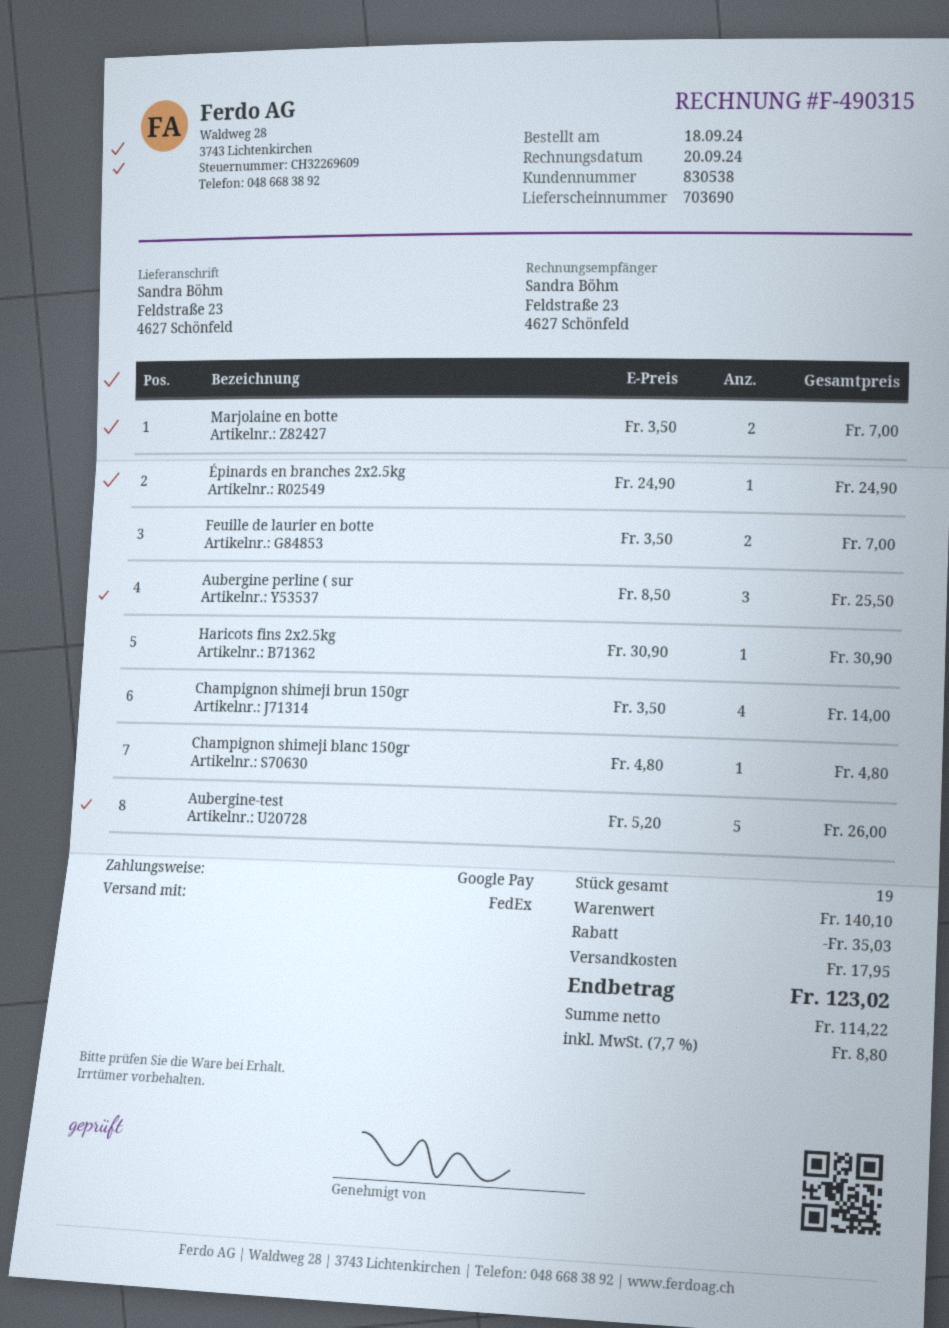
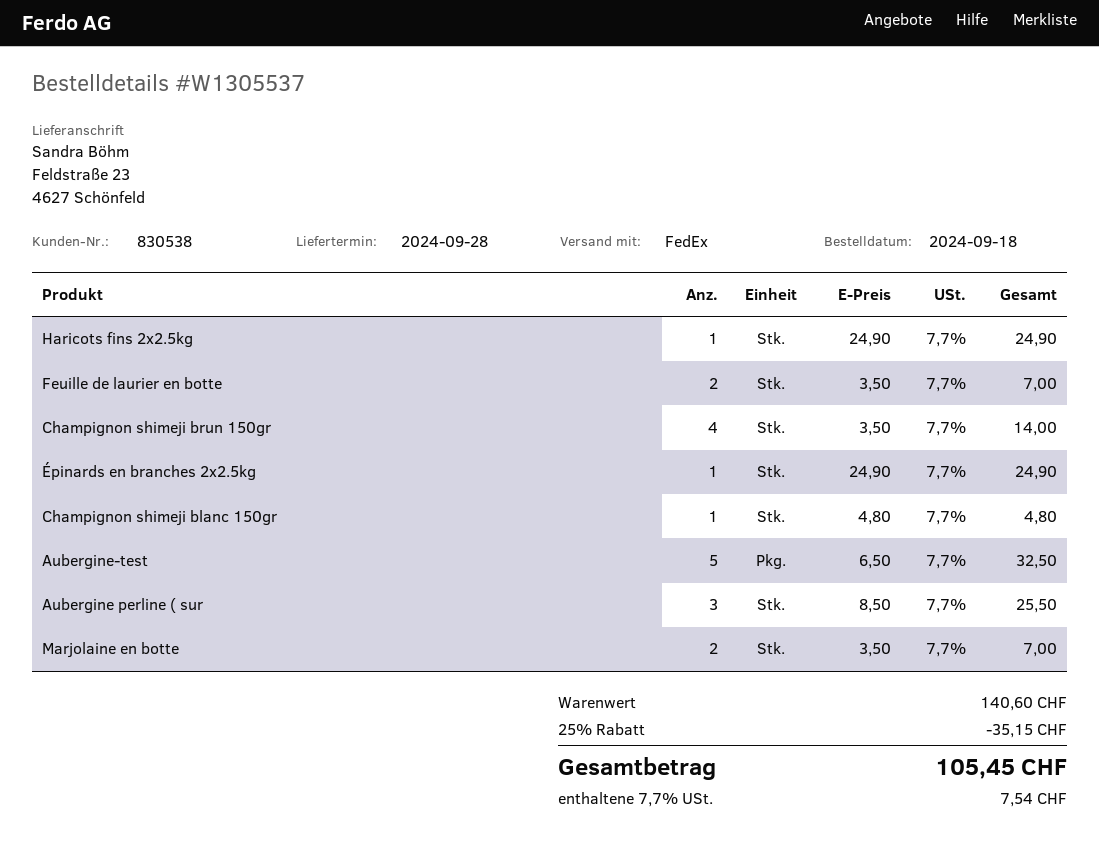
Haricots fins 2x2.5kg: 1 x 30.90 = 30.90 -> 1 x 24.90 = 24.90
Aubergine-test: 5 x 5.20 = 26.00 -> 5 x 6.50 = 32.50
subtotal: 140.10 -> 140.60
discount: 35.03 -> 35.15
shipping: 17.95 -> none
tax: 7.7% = 8.80 -> 7.7% = 7.54
total: 123.02 -> 105.45

